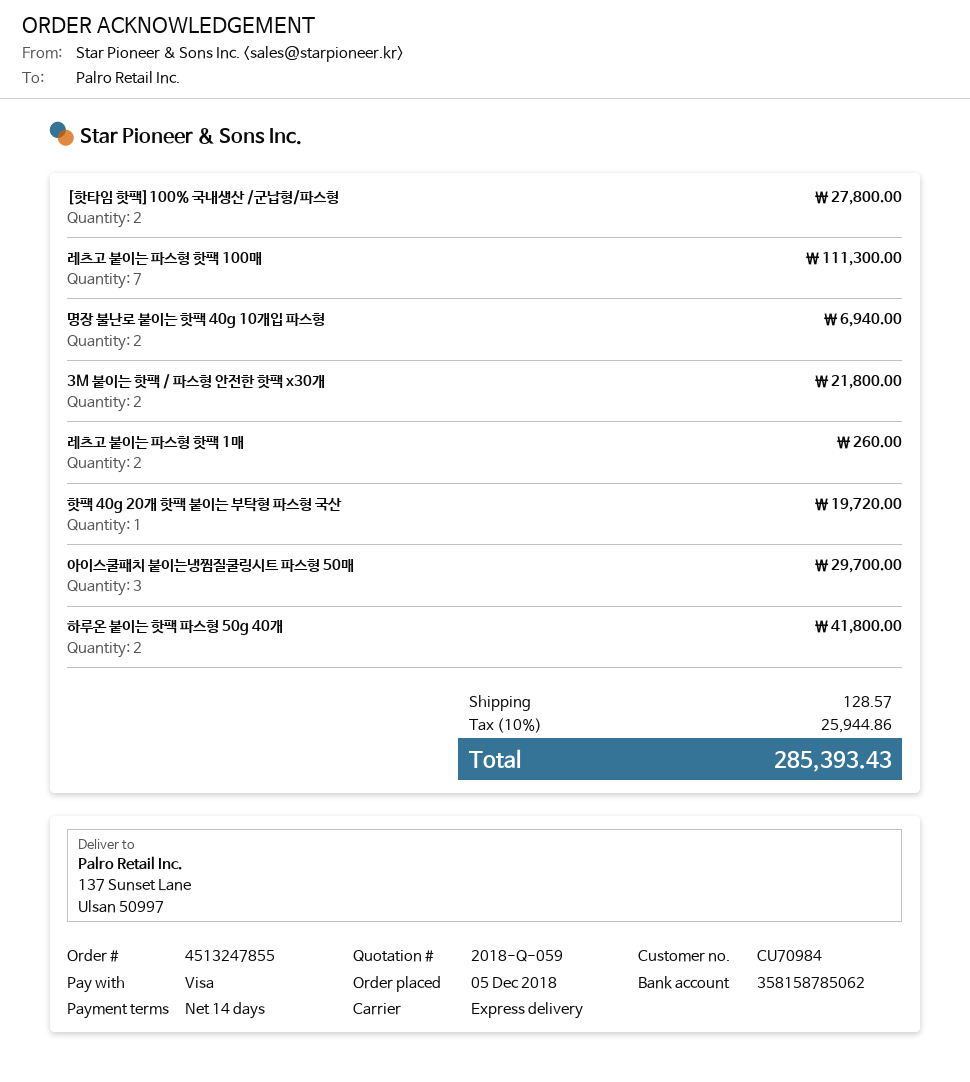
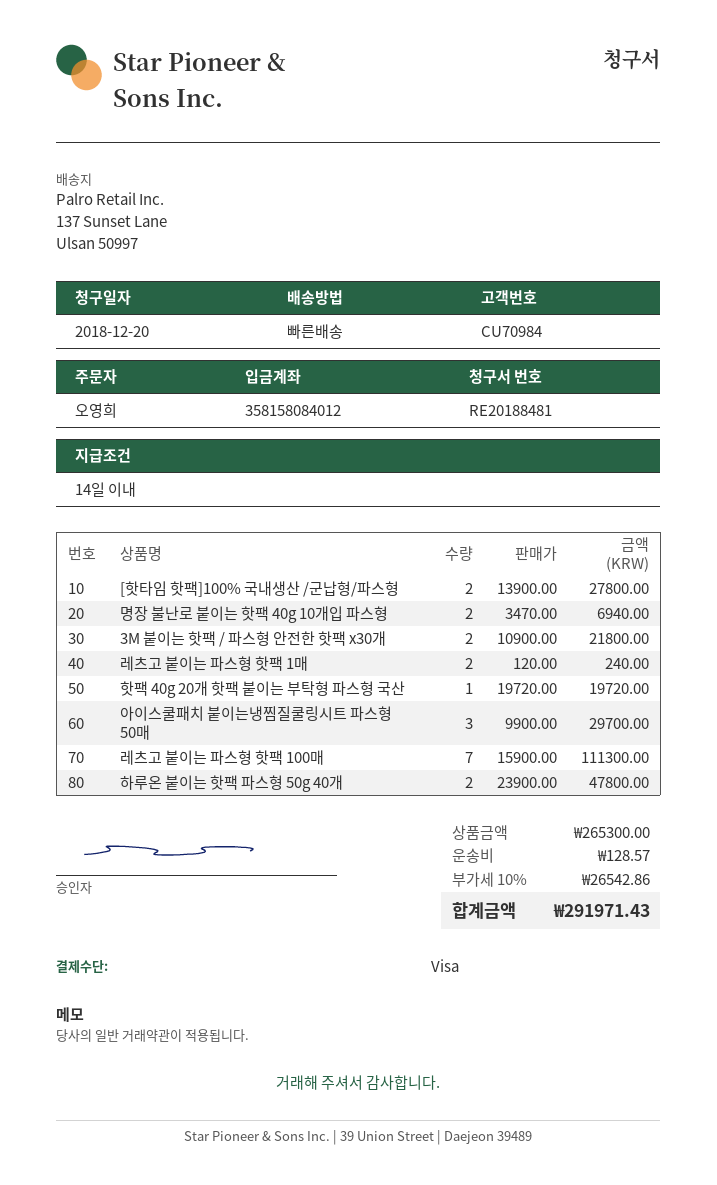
bank account: 358158785062 -> 358158084012
레츠고 붙이는 파스형 핫팩 1매: 2 for 260.00 -> 2 for 240.00
하루온 붙이는 핫팩 파스형 50g 40개: 2 for 41800.00 -> 2 for 47800.00
tax: 10% = 25944.86 -> 10% = 26542.86
total: 285393.43 -> 291971.43

